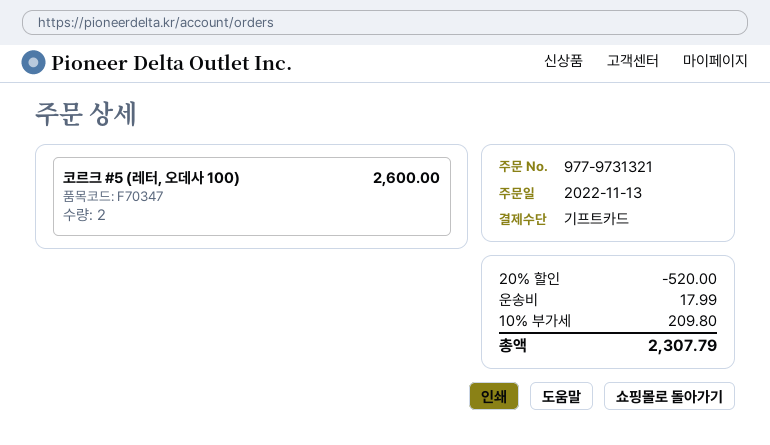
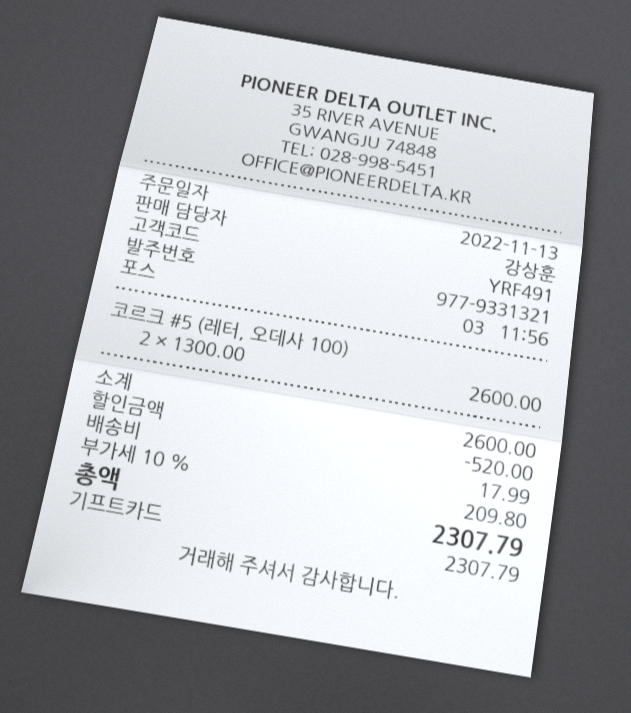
order number: 977-9731321 -> 977-9331321

